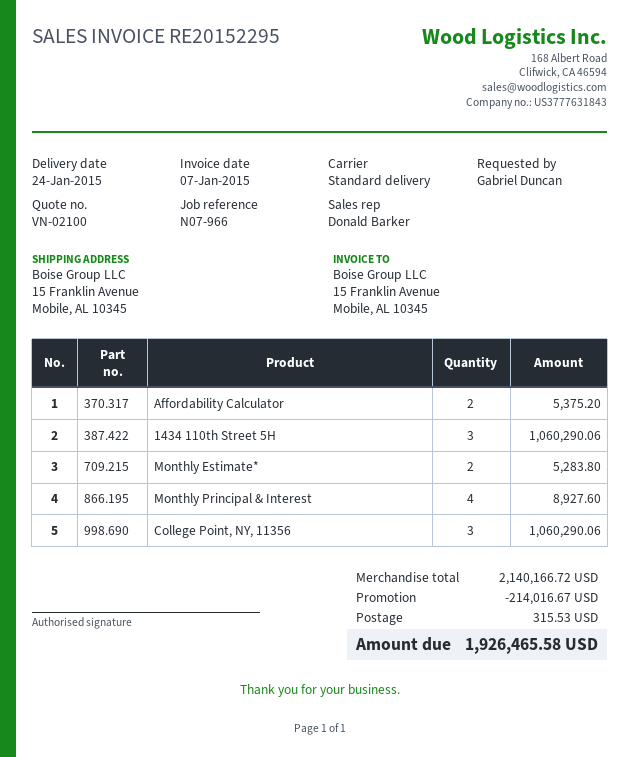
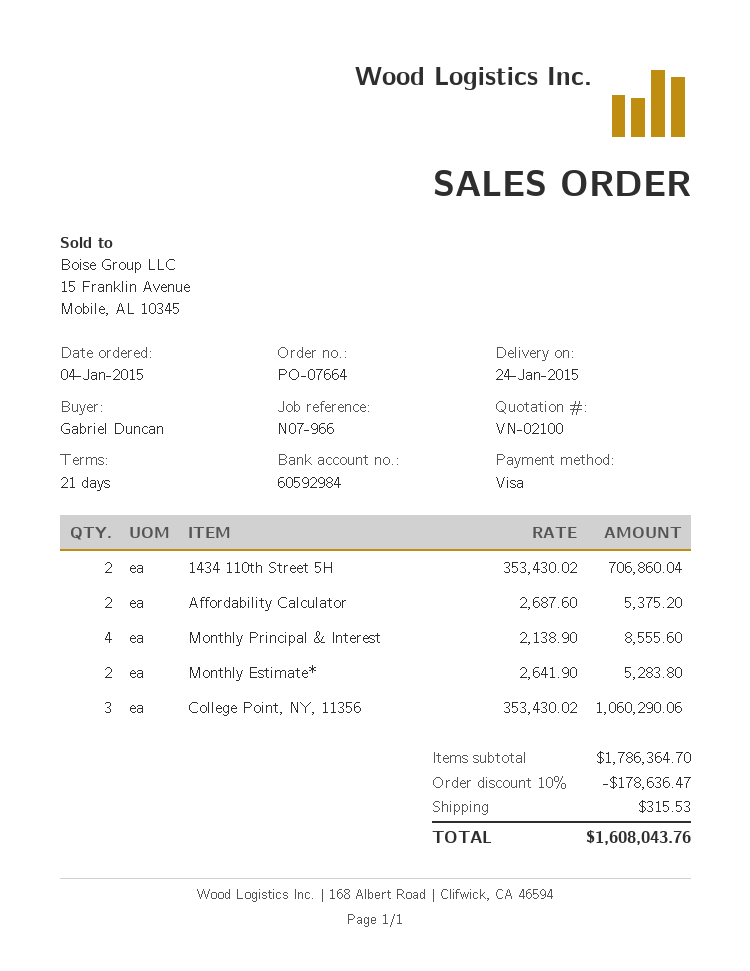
1434 110th Street 5H: 3 for 1060290.06 -> 2 for 706860.04
Monthly Principal & Interest: 4 for 8927.60 -> 4 for 8555.60
subtotal: 2140166.72 -> 1786364.70
discount: 214016.67 -> 178636.47
total: 1926465.58 -> 1608043.76

